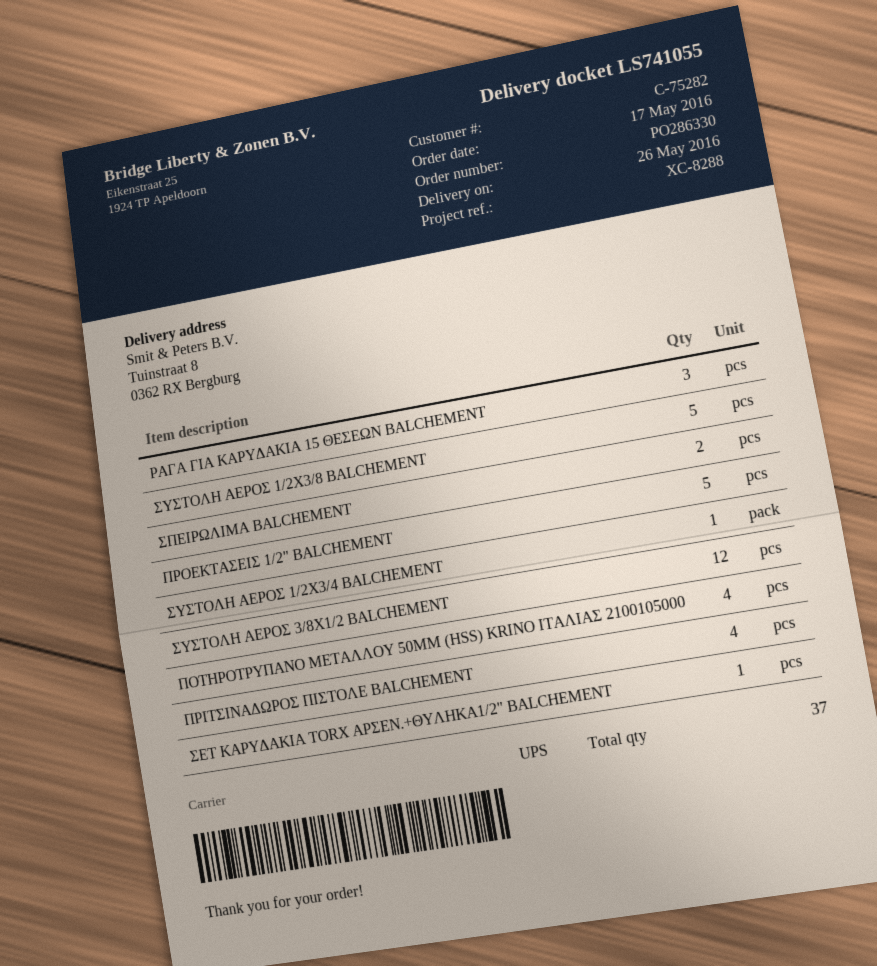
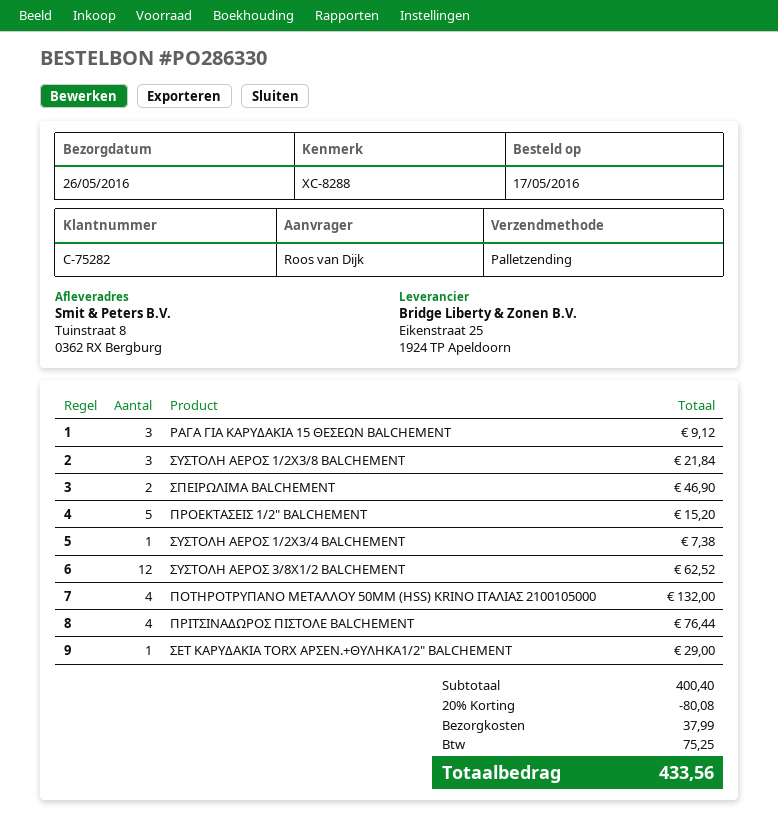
shipping method: UPS -> pallet freight
ΣΥΣΤΟΛΗ ΑΕΡΟΣ 1/2Χ3/8 BALCHEMENT: 5 -> 3

